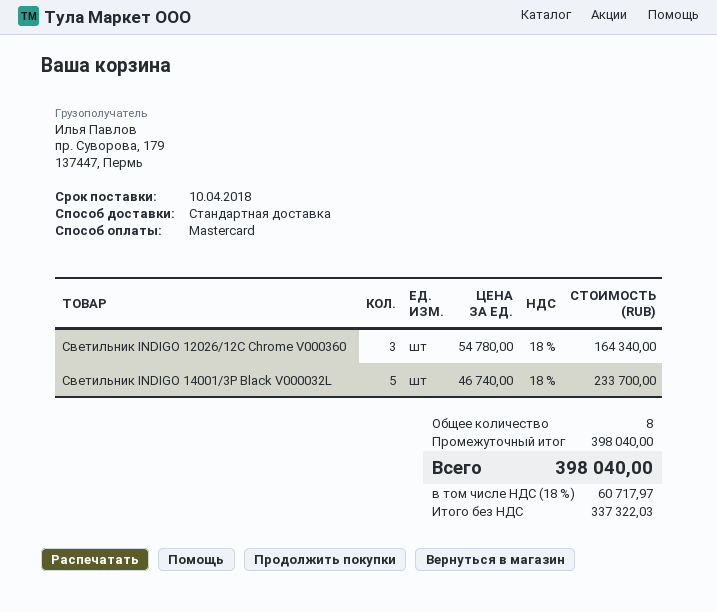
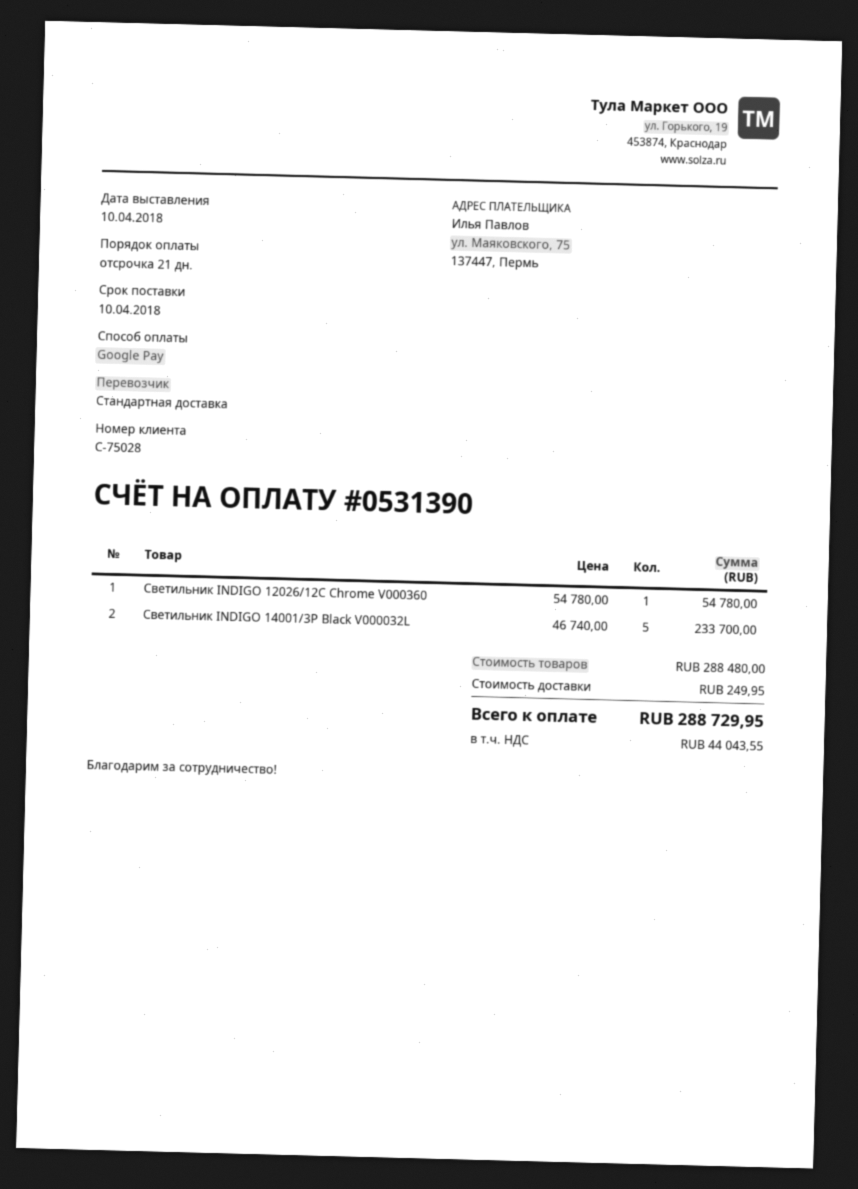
payment method: Mastercard -> Google Pay
Светильник INDIGO 12026/12C Chrome V000360: 3 x 54780.00 = 164340.00 -> 1 x 54780.00 = 54780.00
subtotal: 398040.00 -> 288480.00
shipping: none -> 249.95
tax: 60717.97 -> 44043.55
total: 398040.00 -> 288729.95

